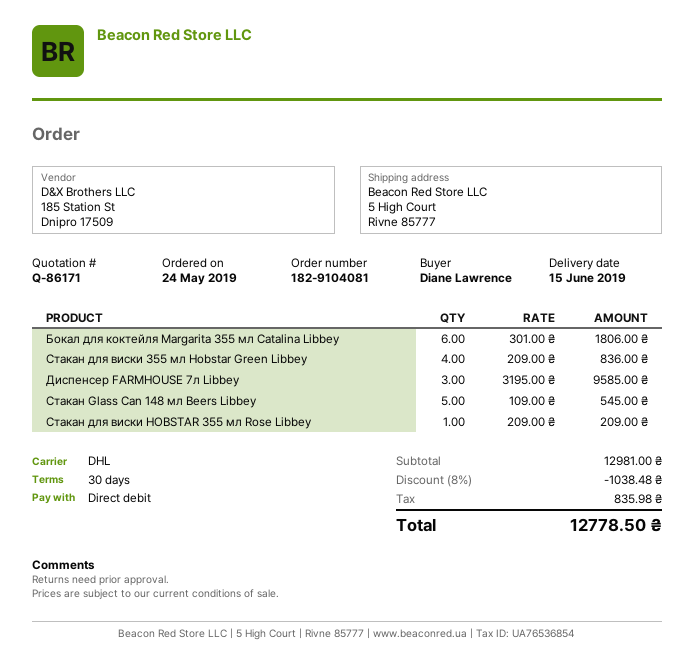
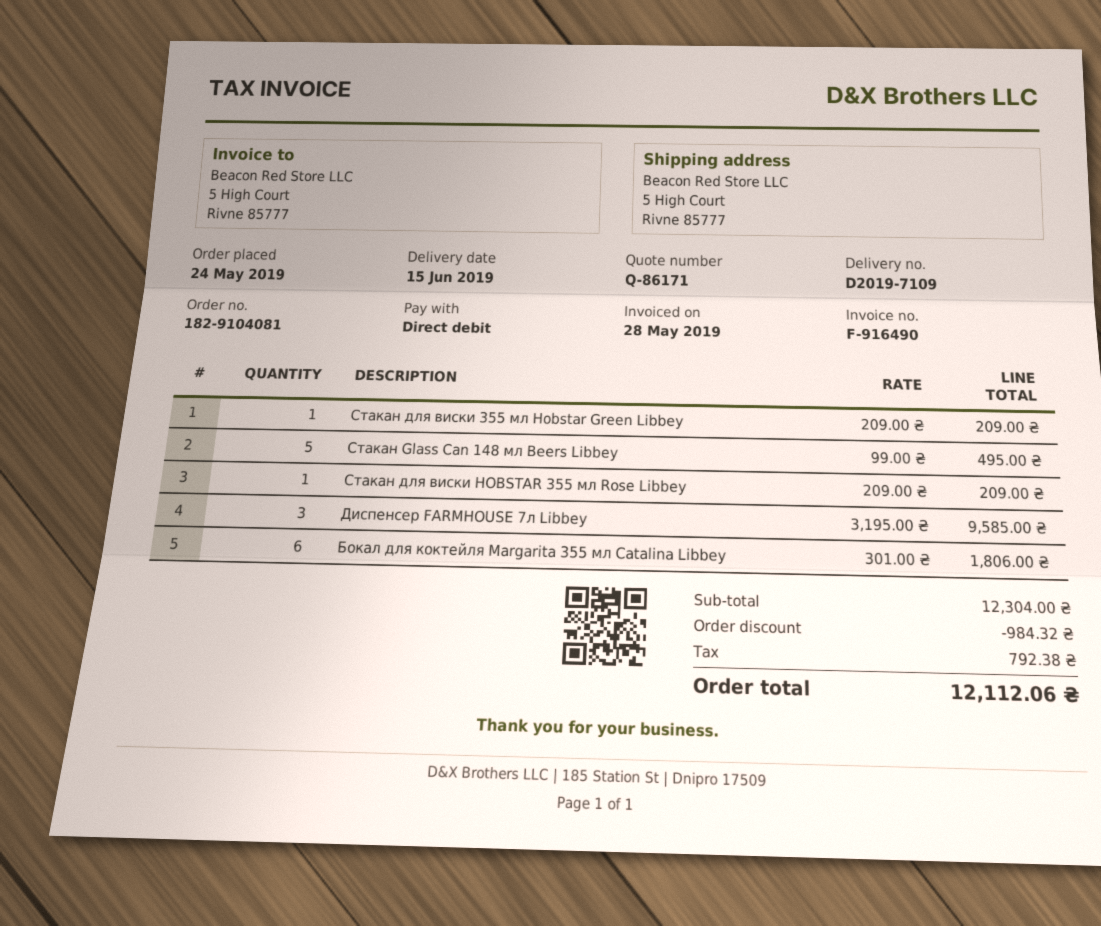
Стакан для виски 355 мл Hobstar Green Libbey: 4 x 209.00 = 836.00 -> 1 x 209.00 = 209.00
Стакан Glass Can 148 мл Beers Libbey: 5 x 109.00 = 545.00 -> 5 x 99.00 = 495.00
subtotal: 12981.00 -> 12304.00
discount: 1038.48 -> 984.32
tax: 835.98 -> 792.38
total: 12778.50 -> 12112.06

